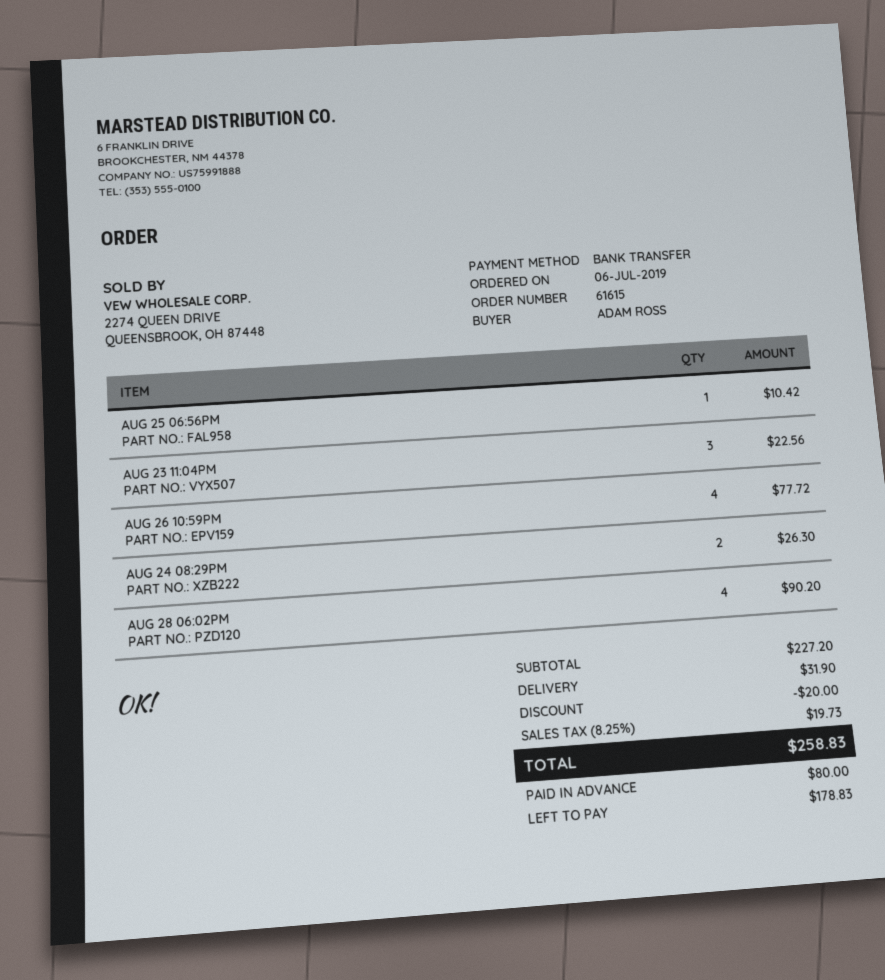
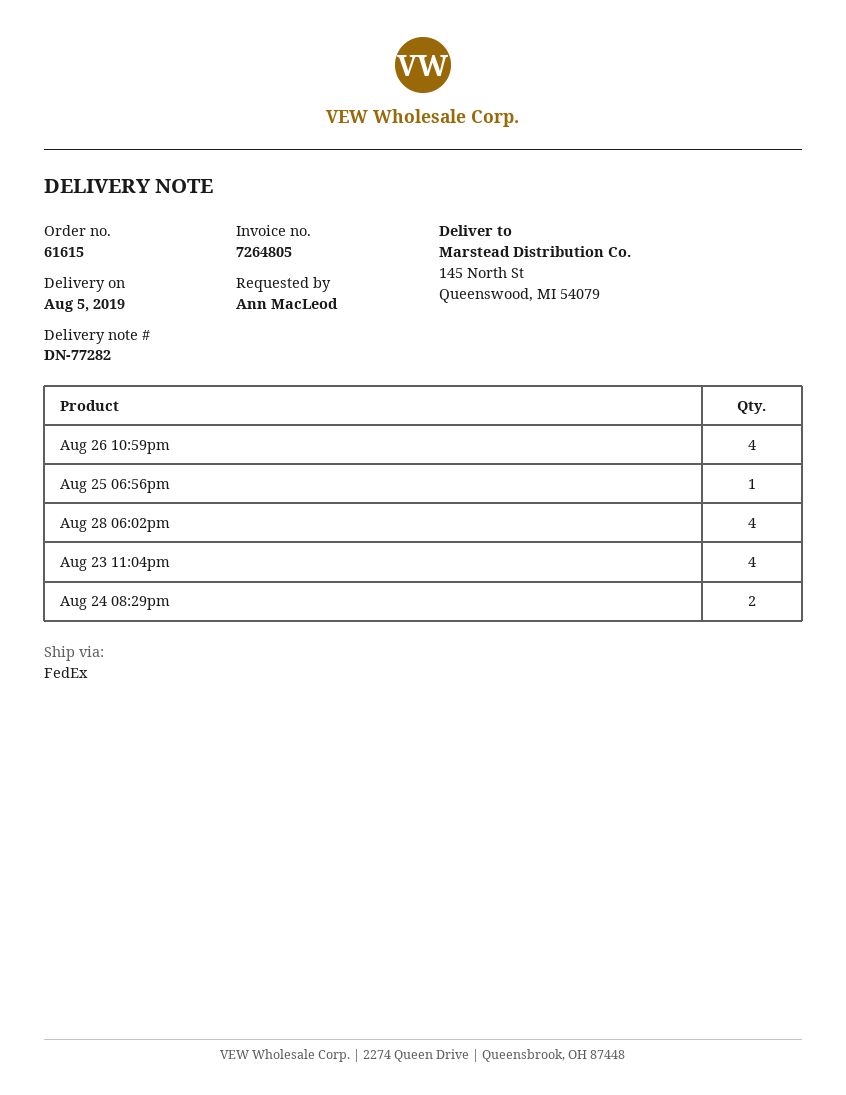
ordered by: ADAM ROSS -> Ann MacLeod
AUG 23 11:04PM: 3 -> 4

